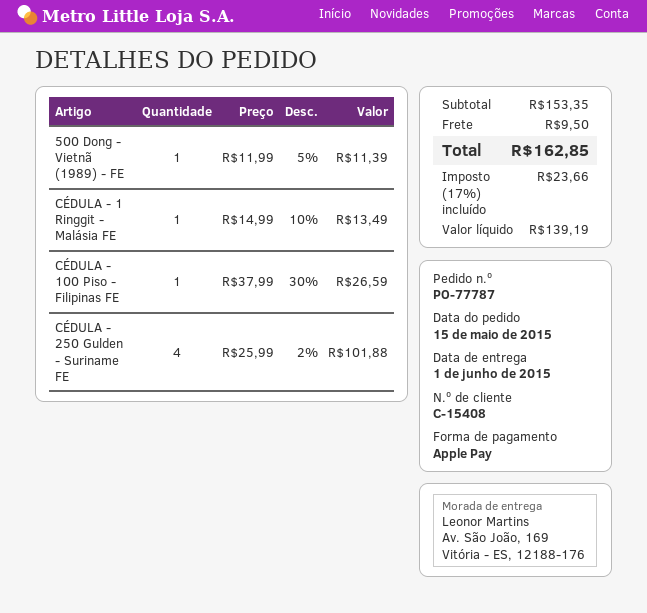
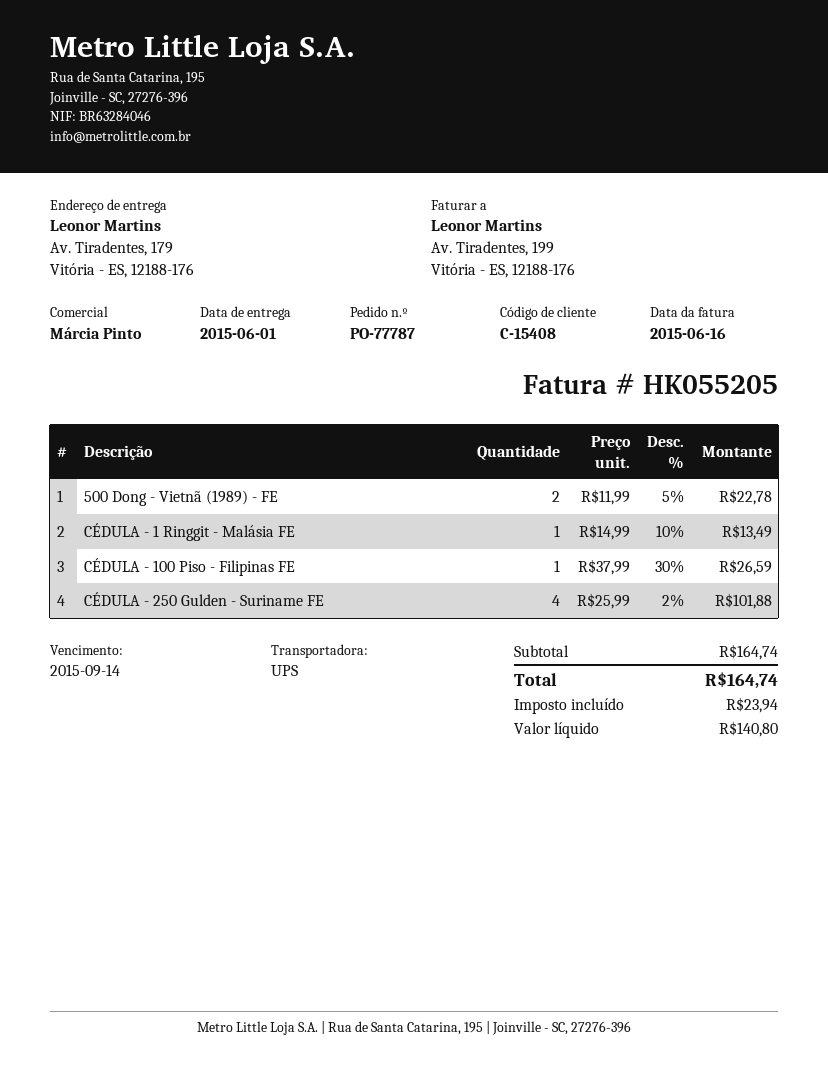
ship to: Av. São João, 169, Vitória - ES, 12188-176 -> Av. Tiradentes, 179, Vitória - ES, 12188-176
500 Dong - Vietnã (1989) - FE: 1 x 11.99 - 5% = 11.39 -> 2 x 11.99 - 5% = 22.78
subtotal: 153.35 -> 164.74
shipping: 9.50 -> none
net: 139.19 -> 140.80
tax: 23.66 -> 23.94
total: 162.85 -> 164.74

